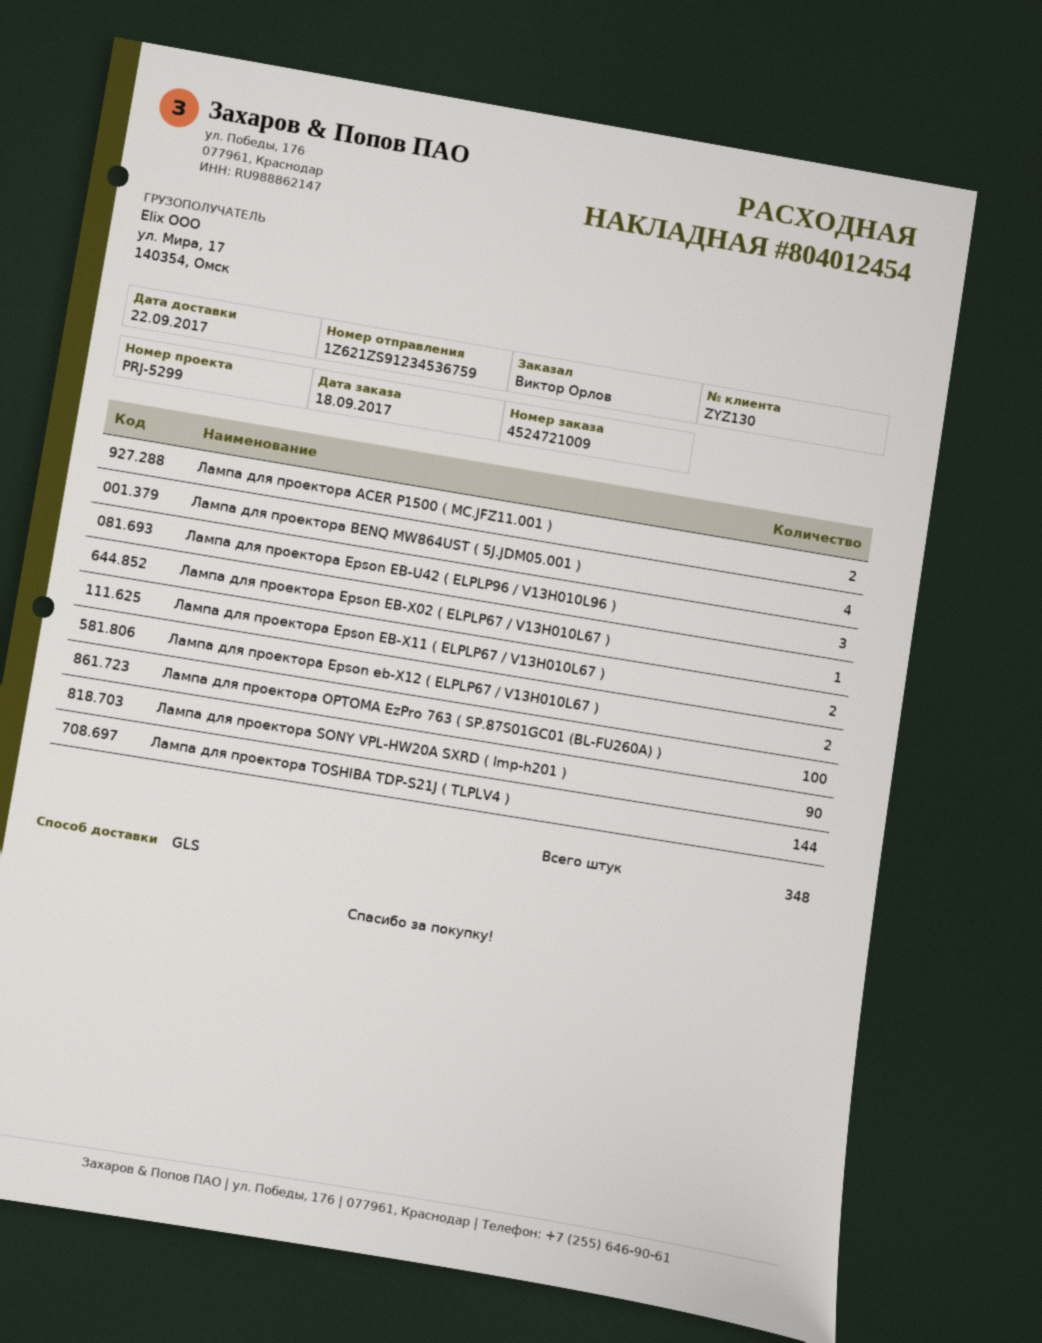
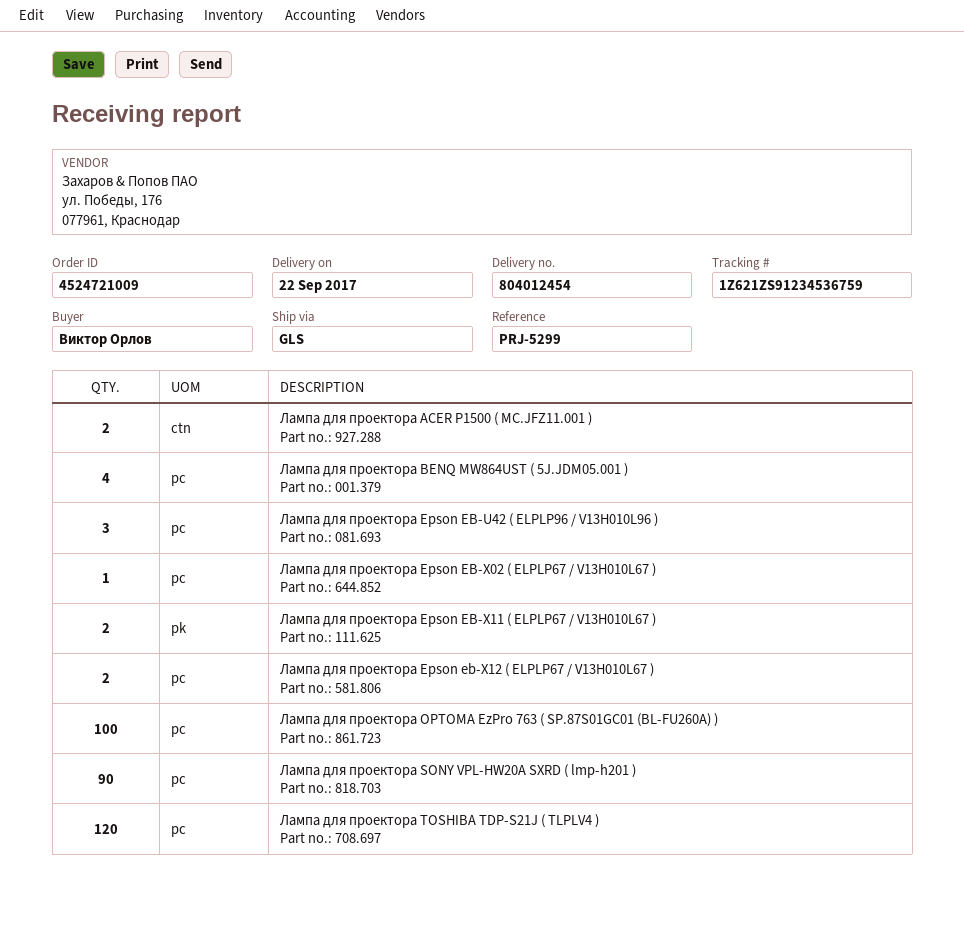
Лампа для проектора TOSHIBA TDP-S21J ( TLPLV4 ): 144 -> 120

